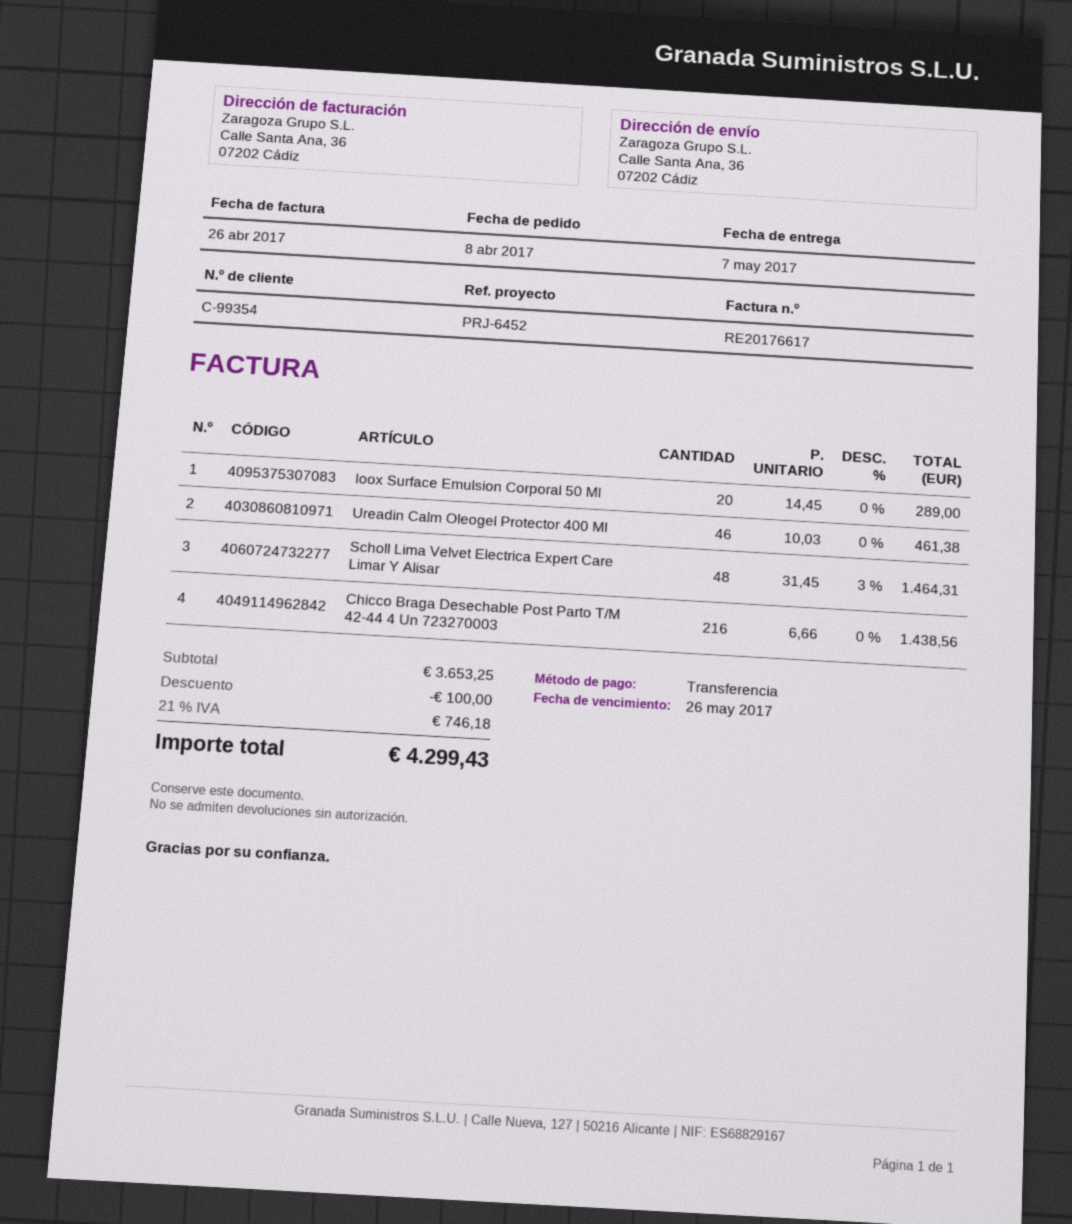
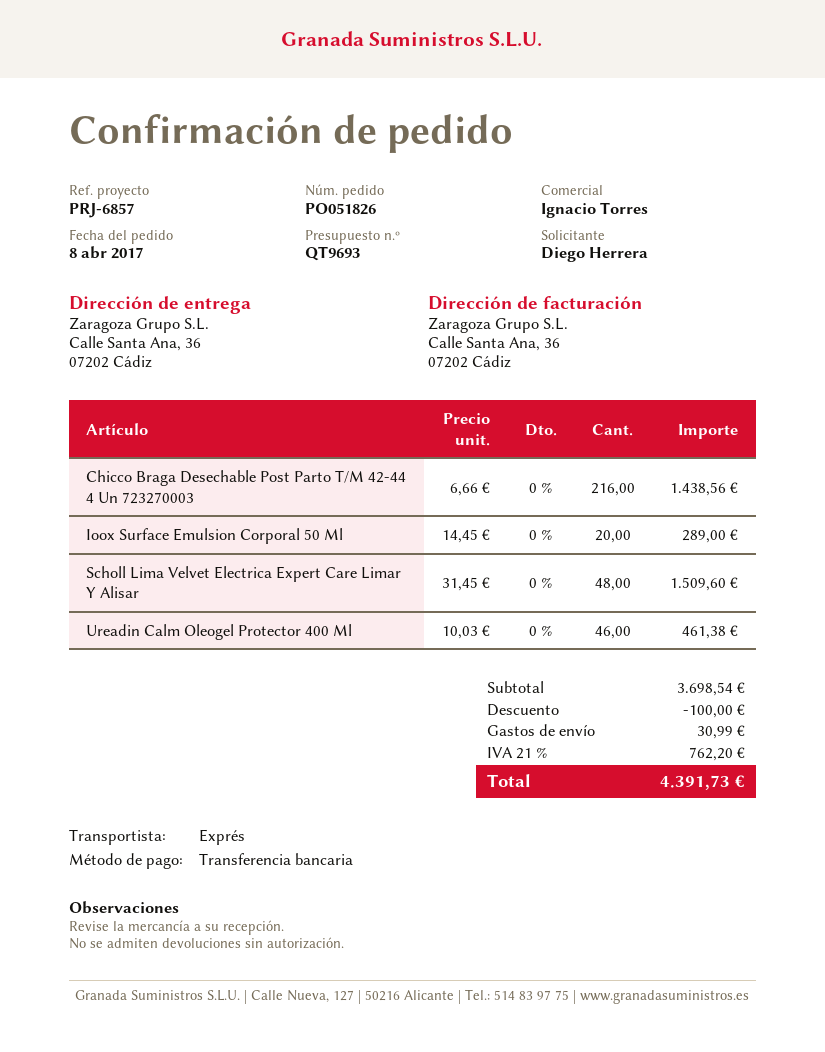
reference: PRJ-6452 -> PRJ-6857
Scholl Lima Velvet Electrica Expert Care Limar Y Alisar: 48 x 31.45 - 3% = 1464.31 -> 48 x 31.45 = 1509.60
subtotal: 3653.25 -> 3698.54
shipping: none -> 30.99
tax: 21% = 746.18 -> 21% = 762.20
total: 4299.43 -> 4391.73

